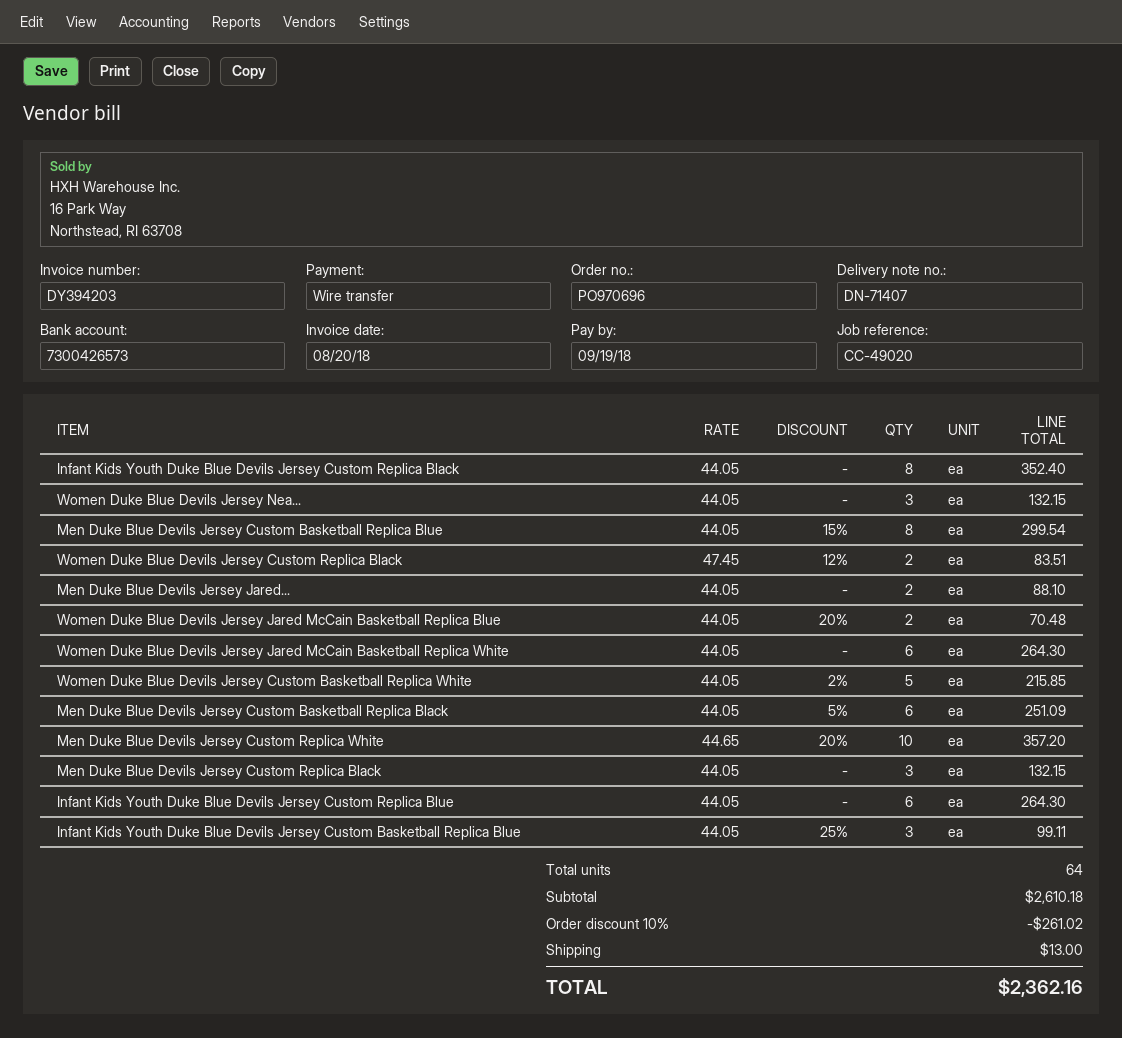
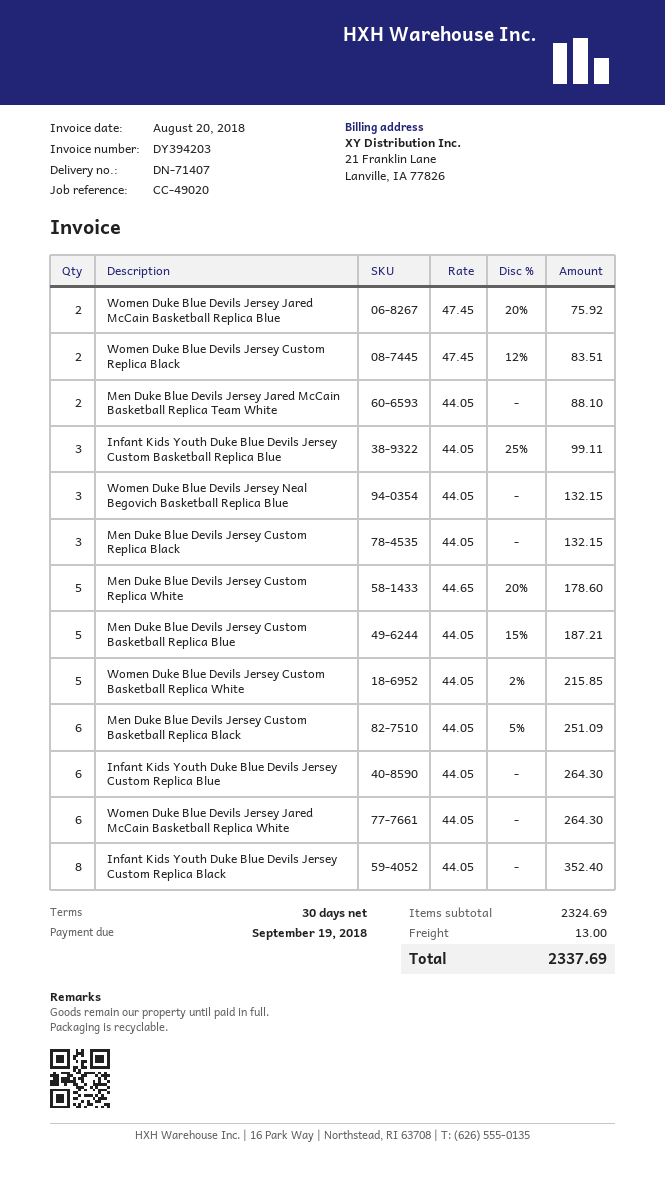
Men Duke Blue Devils Jersey Custom Basketball Replica Blue: 8 x 44.05 - 15% = 299.54 -> 5 x 44.05 - 15% = 187.21
Women Duke Blue Devils Jersey Jared McCain Basketball Replica Blue: 2 x 44.05 - 20% = 70.48 -> 2 x 47.45 - 20% = 75.92
Men Duke Blue Devils Jersey Custom Replica White: 10 x 44.65 - 20% = 357.20 -> 5 x 44.65 - 20% = 178.60
subtotal: 2610.18 -> 2324.69
discount: 10% = 261.02 -> none
total: 2362.16 -> 2337.69

